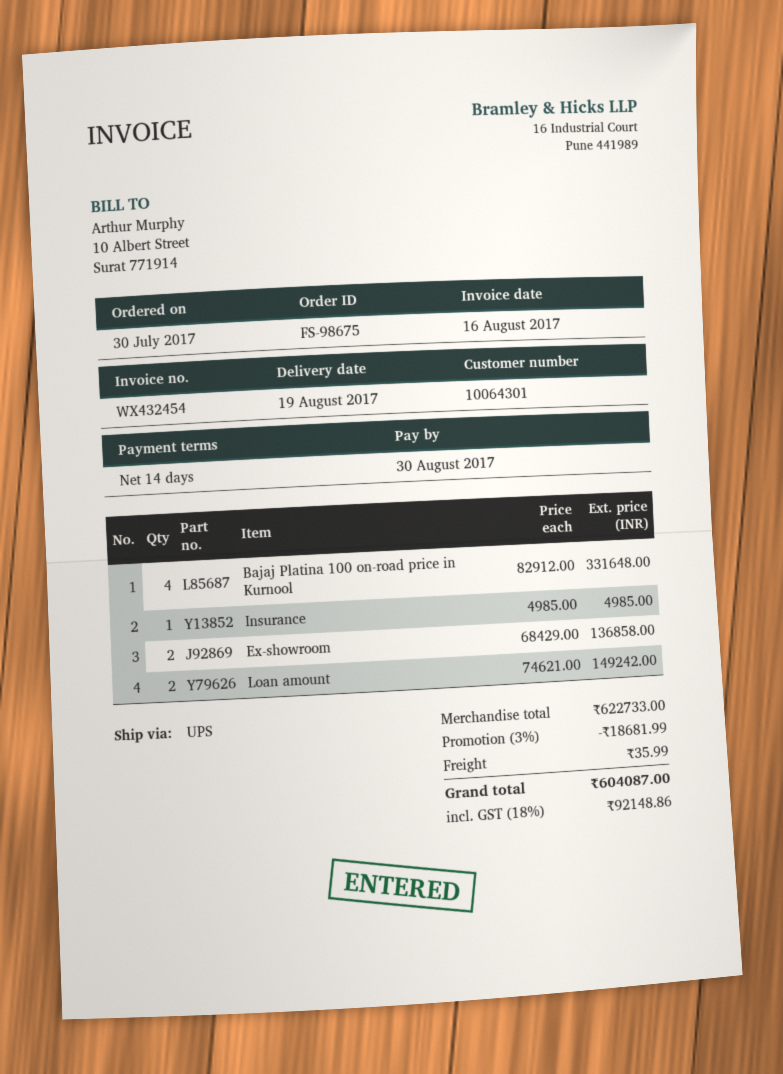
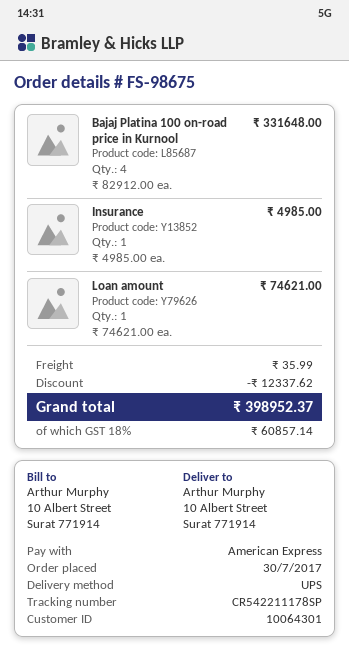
Ex-showroom: 2 x 68429.00 = 136858.00 -> none
Loan amount: 2 x 74621.00 = 149242.00 -> 1 x 74621.00 = 74621.00
discount: 18681.99 -> 12337.62
tax: 18% = 92148.86 -> 18% = 60857.14
total: 604087.00 -> 398952.37

